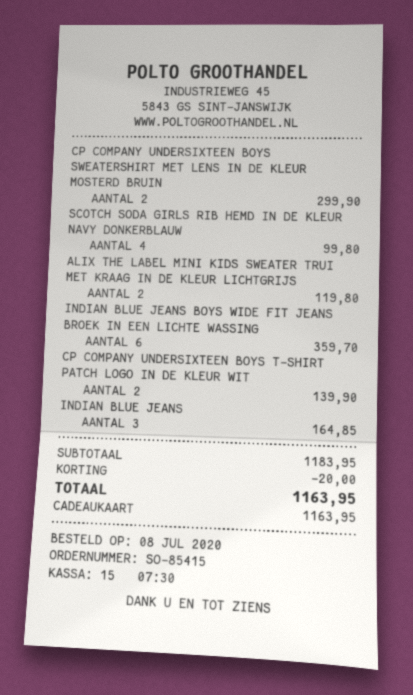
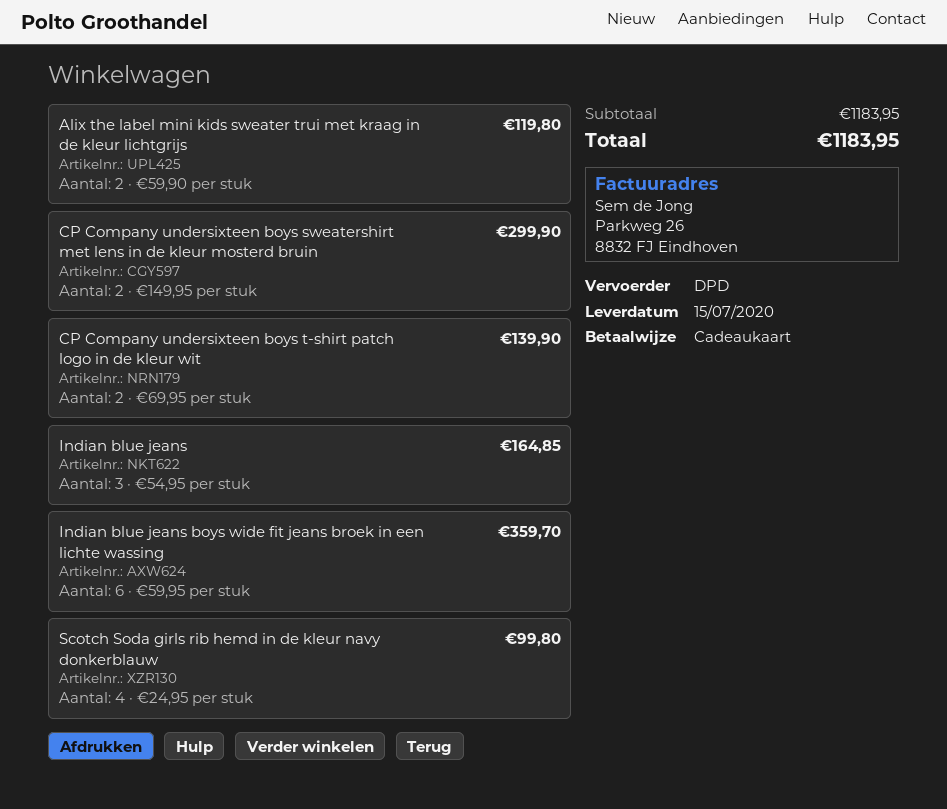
discount: 20.00 -> none
total: 1163.95 -> 1183.95

